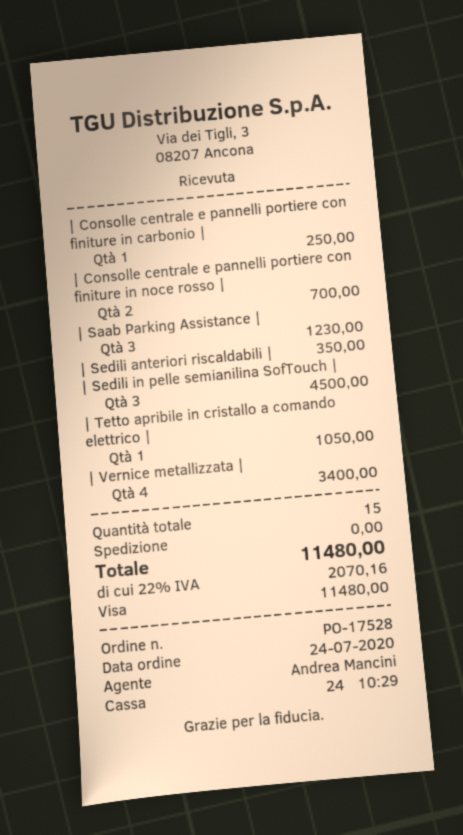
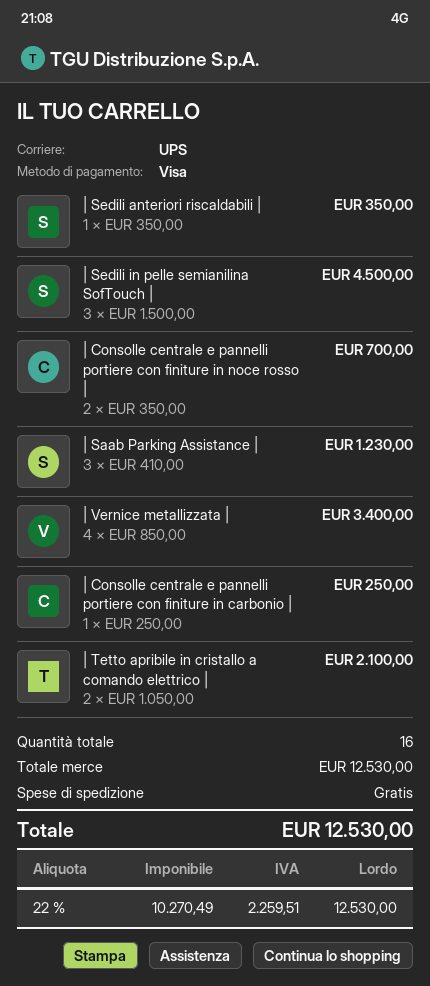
| Tetto apribile in cristallo a comando elettrico |: 1 for 1050.00 -> 2 for 2100.00
total quantity: 15 -> 16
tax: 22% = 2070.16 -> 22% = 2259.51
total: 11480.00 -> 12530.00

